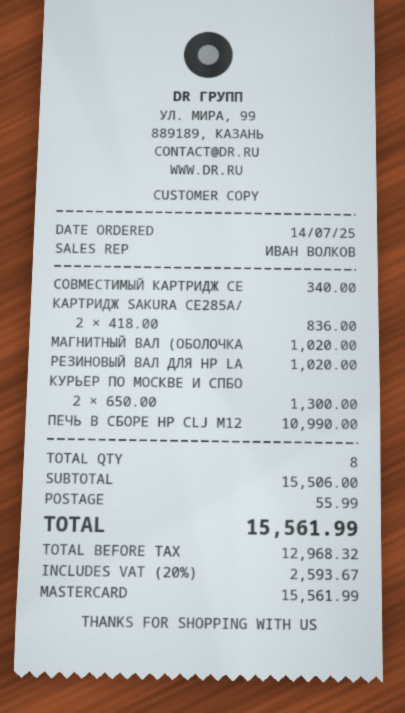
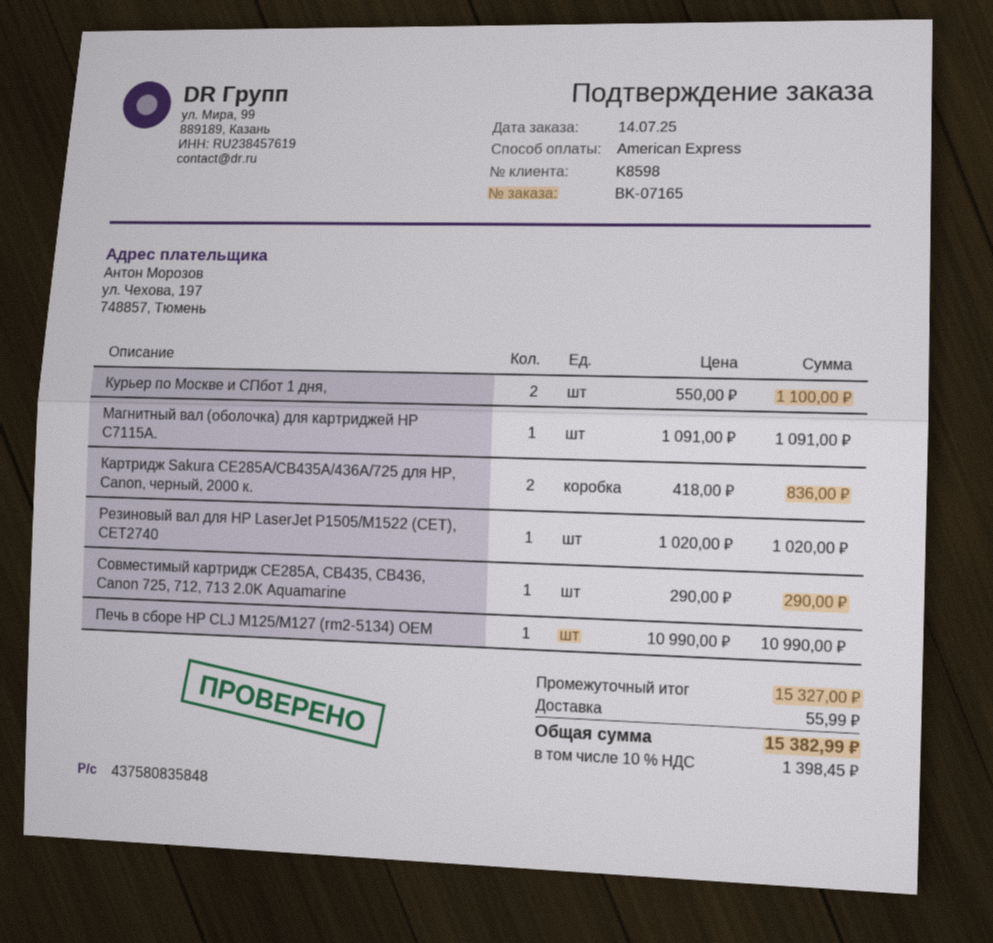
payment method: Mastercard -> American Express
СОВМЕСТИМЫЙ КАРТРИДЖ CE: 1 x 340.00 = 340.00 -> 1 x 290.00 = 290.00
МАГНИТНЫЙ ВАЛ (ОБОЛОЧКА: 1 x 1020.00 = 1020.00 -> 1 x 1091.00 = 1091.00
КУРЬЕР ПО МОСКВЕ И СПБО: 2 x 650.00 = 1300.00 -> 2 x 550.00 = 1100.00
subtotal: 15506.00 -> 15327.00
tax: 20% = 2593.67 -> 10% = 1398.45
total: 15561.99 -> 15382.99

